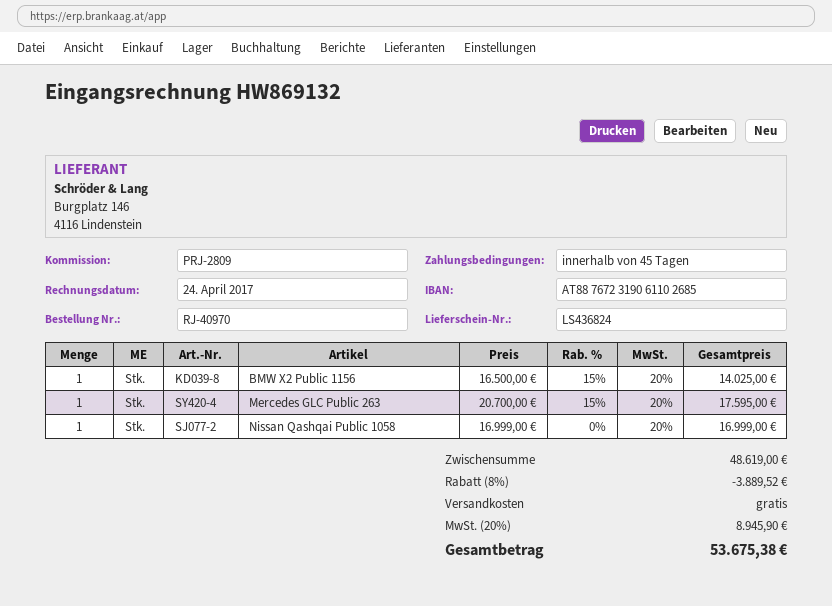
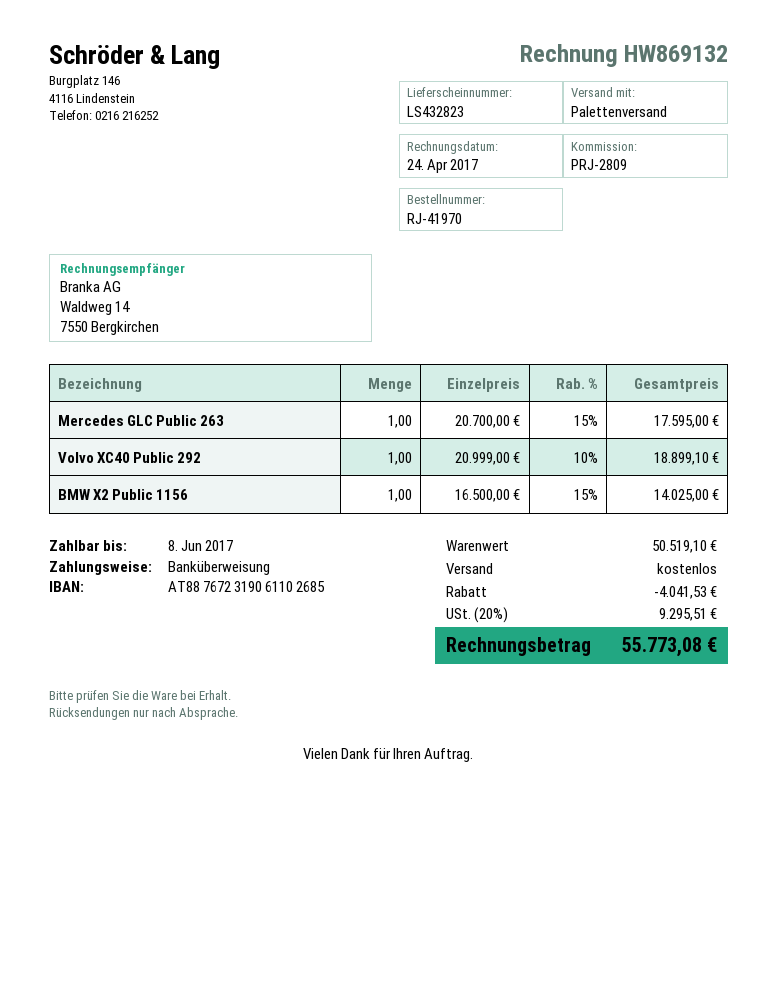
order number: RJ-40970 -> RJ-41970
delivery note number: LS436824 -> LS432823
Nissan Qashqai Public 1058: 1 x 16999.00 = 16999.00 -> none
Volvo XC40 Public 292: none -> 1 x 20999.00 - 10% = 18899.10
subtotal: 48619.00 -> 50519.10
discount: 3889.52 -> 4041.53
tax: 20% = 8945.90 -> 20% = 9295.51
total: 53675.38 -> 55773.08

